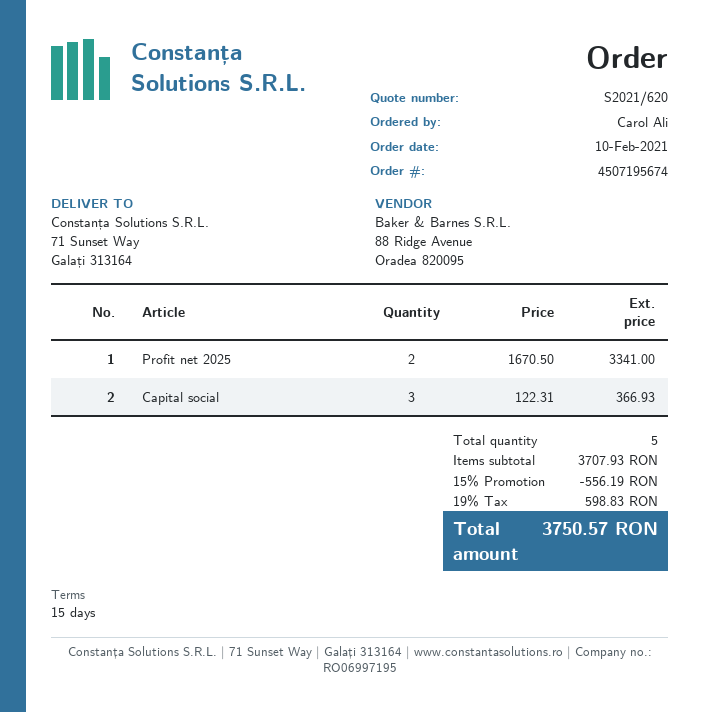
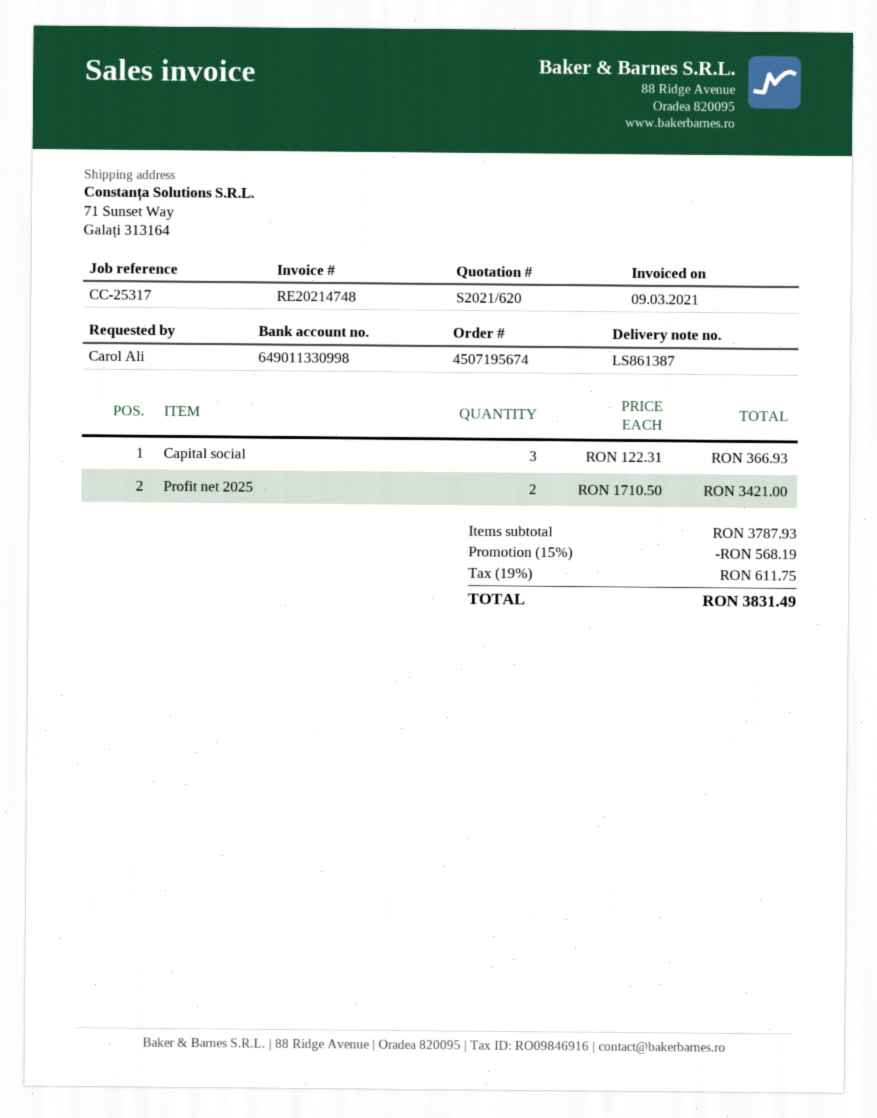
Profit net 2025: 2 x 1670.50 = 3341.00 -> 2 x 1710.50 = 3421.00
subtotal: 3707.93 -> 3787.93
discount: 15% = 556.19 -> 15% = 568.19
tax: 19% = 598.83 -> 19% = 611.75
total: 3750.57 -> 3831.49

